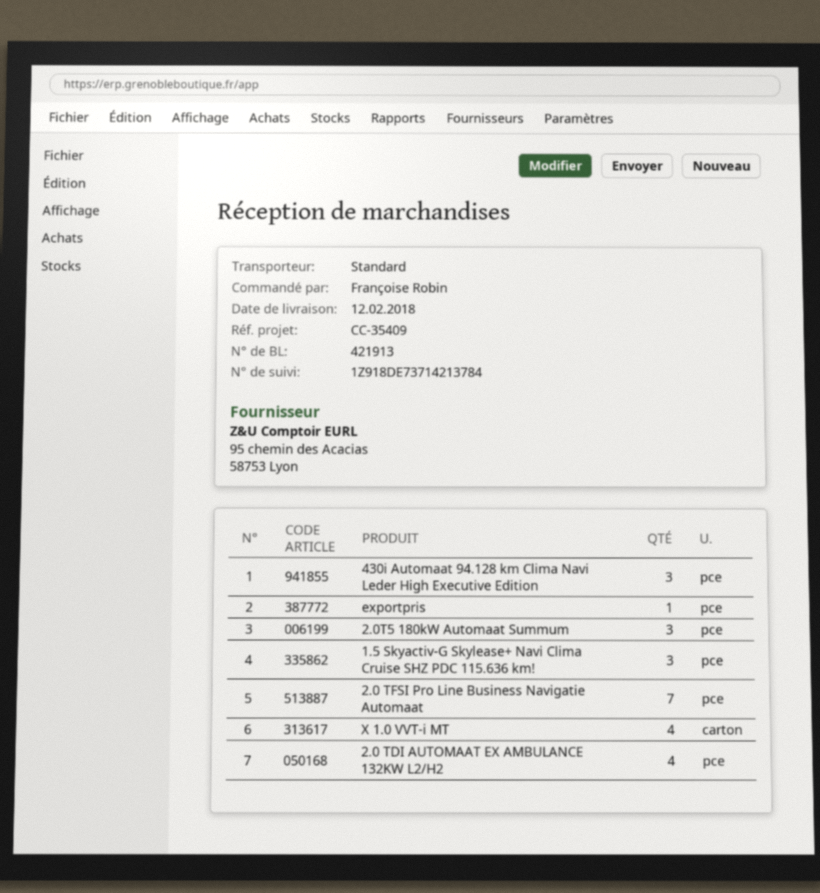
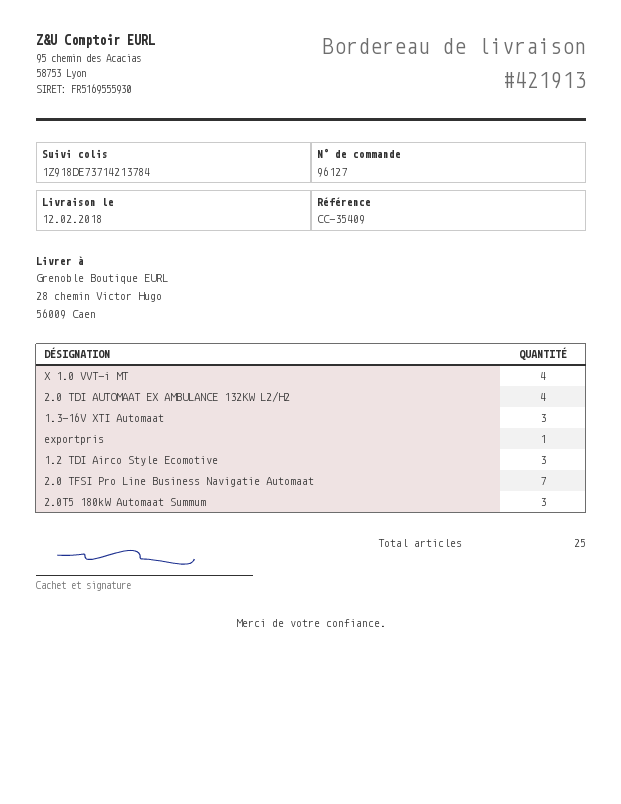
430i Automaat 94.128 km Clima Navi Leder High Executive Edition: 3 -> none
1.5 Skyactiv-G Skylease+ Navi Clima Cruise SHZ PDC 115.636 km!: 3 -> none
1.3-16V XTI Automaat: none -> 3
1.2 TDI Airco Style Ecomotive: none -> 3

